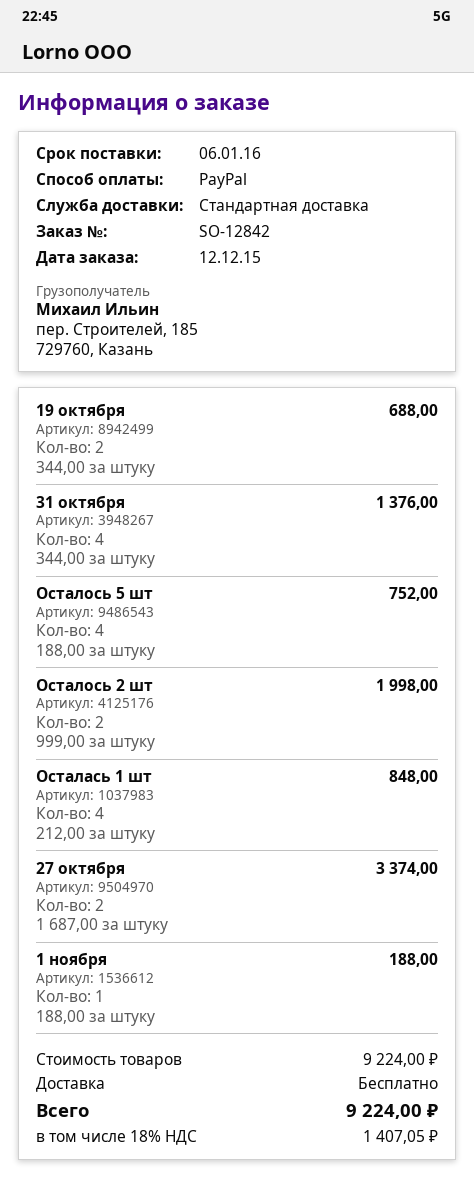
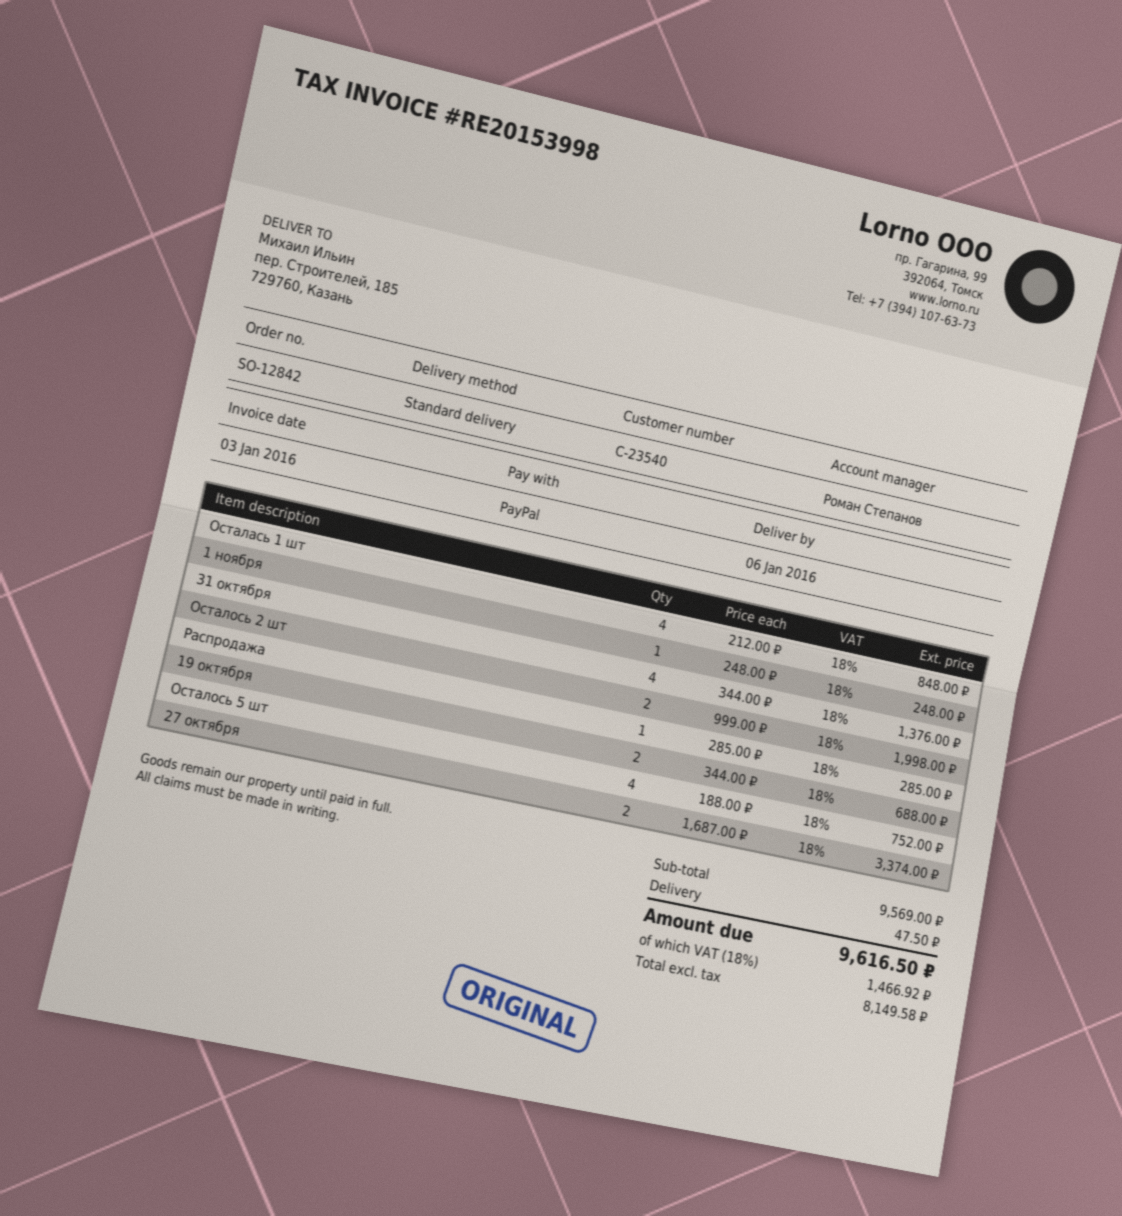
1 ноября: 1 x 188.00 = 188.00 -> 1 x 248.00 = 248.00
Распродажа: none -> 1 x 285.00 = 285.00
subtotal: 9224.00 -> 9569.00
shipping: 0.00 -> 47.50
tax: 18% = 1407.05 -> 18% = 1466.92
total: 9224.00 -> 9616.50

